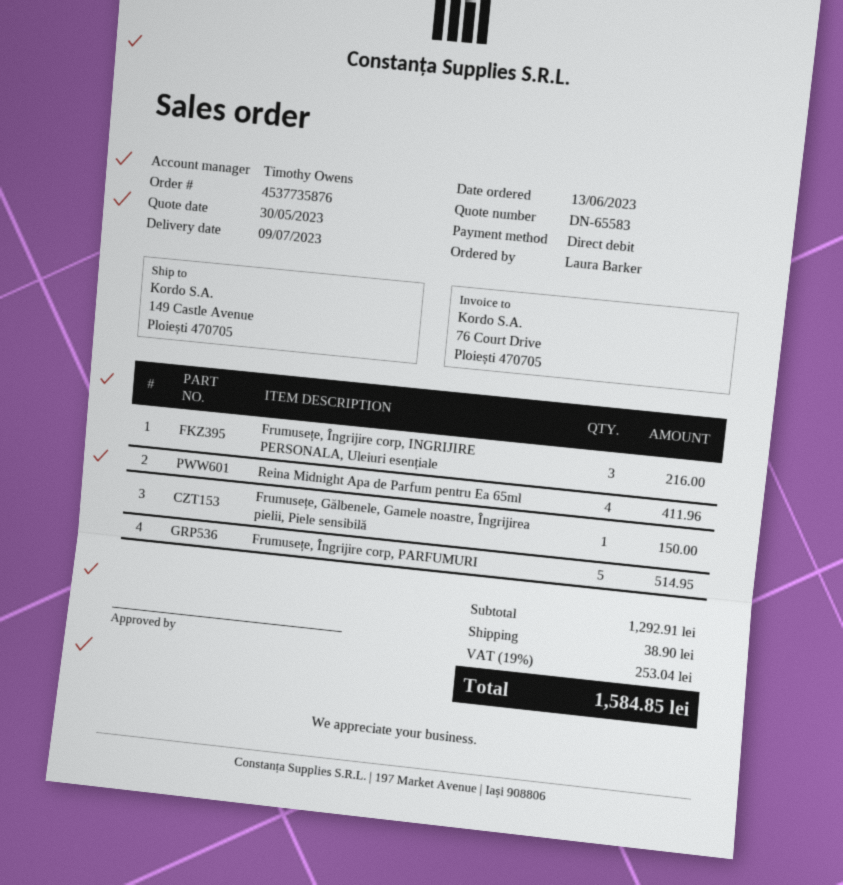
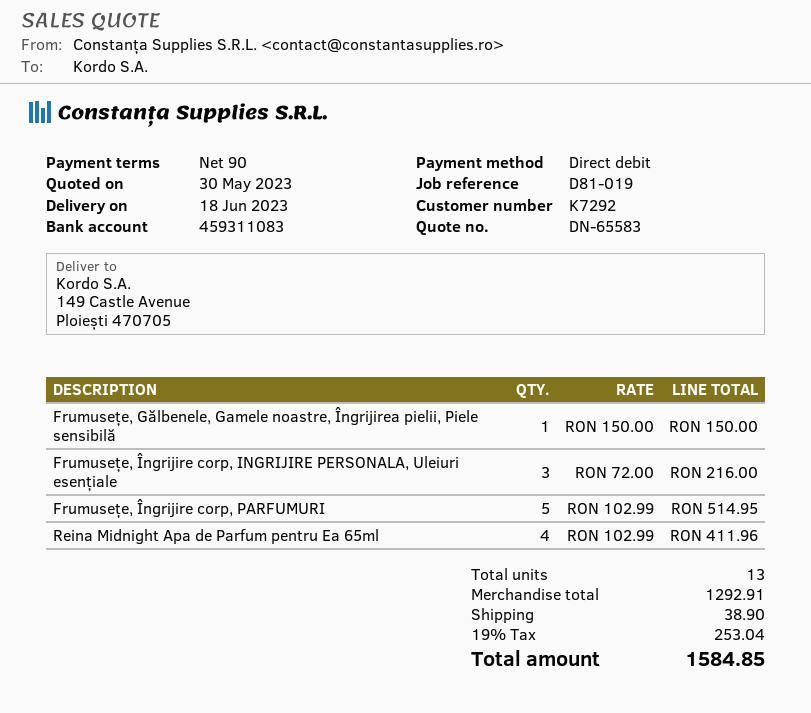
delivery date: 2023-07-09 -> 2023-06-18

